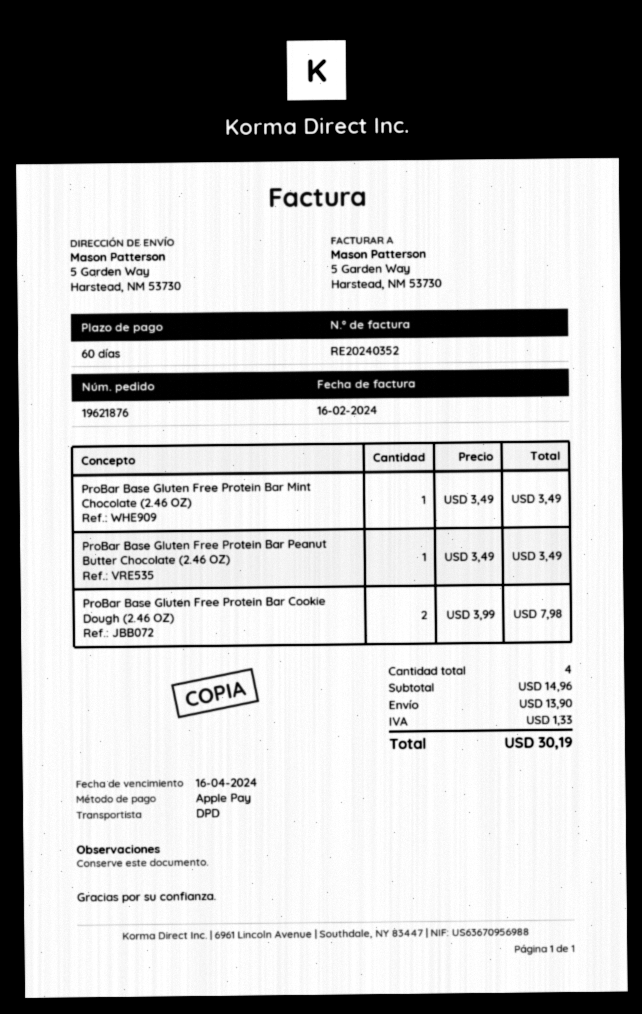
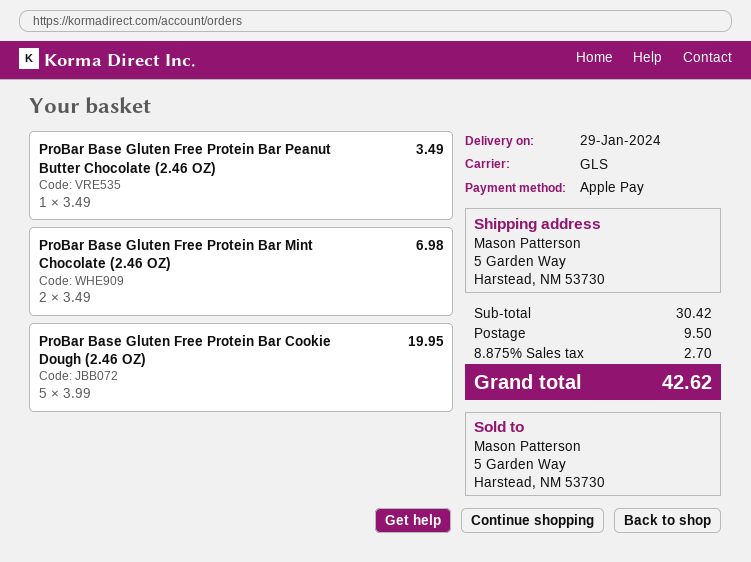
shipping method: DPD -> GLS
ProBar Base Gluten Free Protein Bar Mint Chocolate (2.46 OZ): 1 x 3.49 = 3.49 -> 2 x 3.49 = 6.98
ProBar Base Gluten Free Protein Bar Cookie Dough (2.46 OZ): 2 x 3.99 = 7.98 -> 5 x 3.99 = 19.95
subtotal: 14.96 -> 30.42
shipping: 13.90 -> 9.50
tax: 1.33 -> 2.70
total: 30.19 -> 42.62

